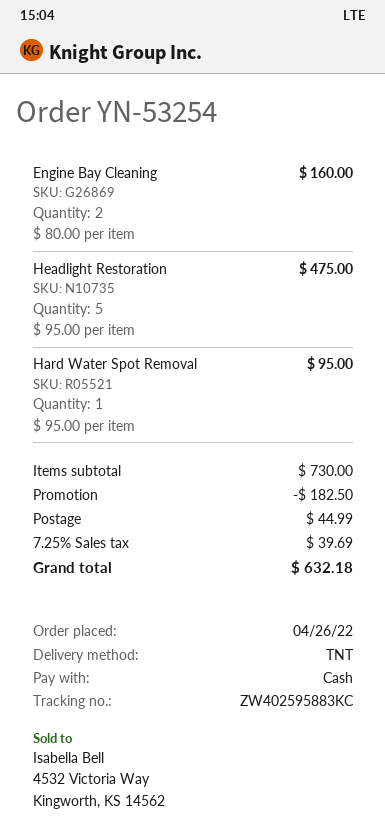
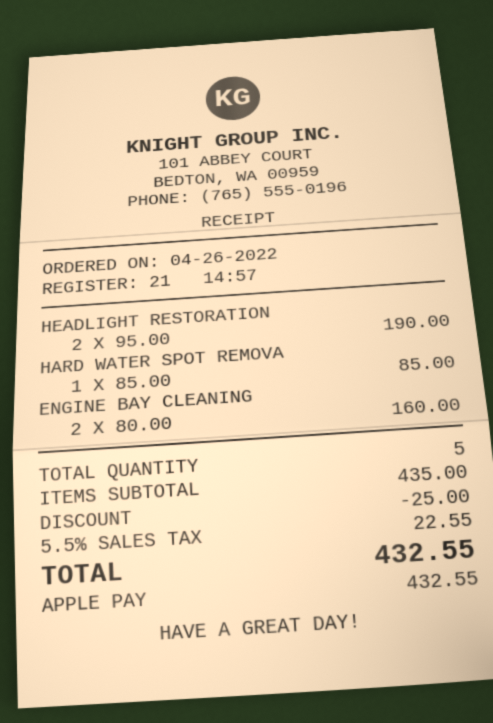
payment method: cash -> Apple Pay
Headlight Restoration: 5 x 95.00 = 475.00 -> 2 x 95.00 = 190.00
Hard Water Spot Removal: 1 x 95.00 = 95.00 -> 1 x 85.00 = 85.00
subtotal: 730.00 -> 435.00
discount: 182.50 -> 25.00
shipping: 44.99 -> none
tax: 7.25% = 39.69 -> 5.5% = 22.55
total: 632.18 -> 432.55

